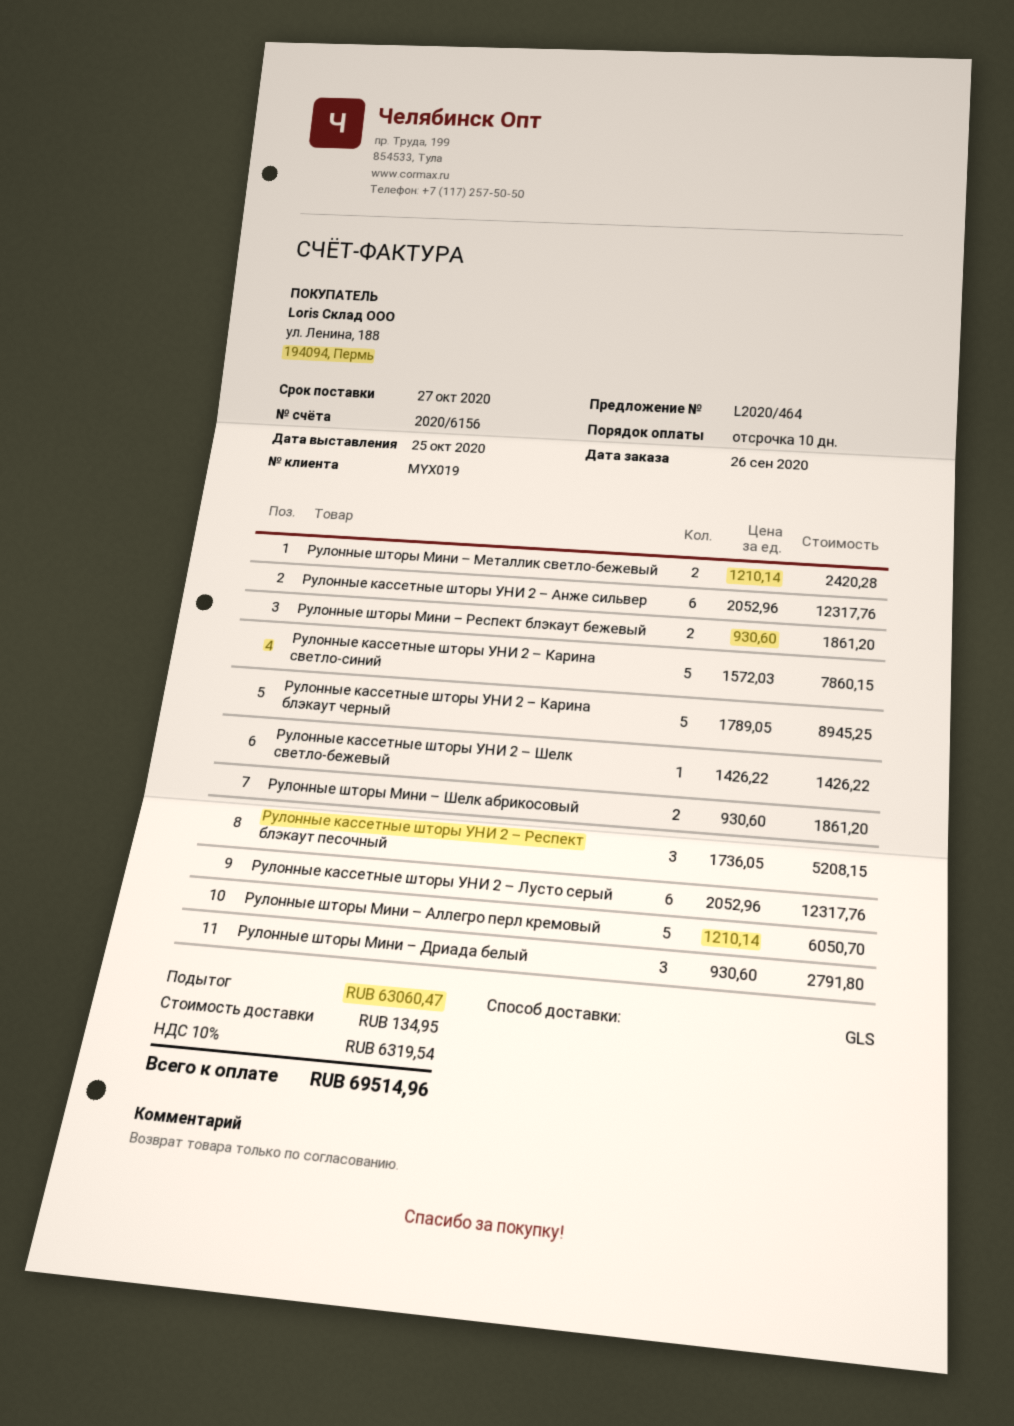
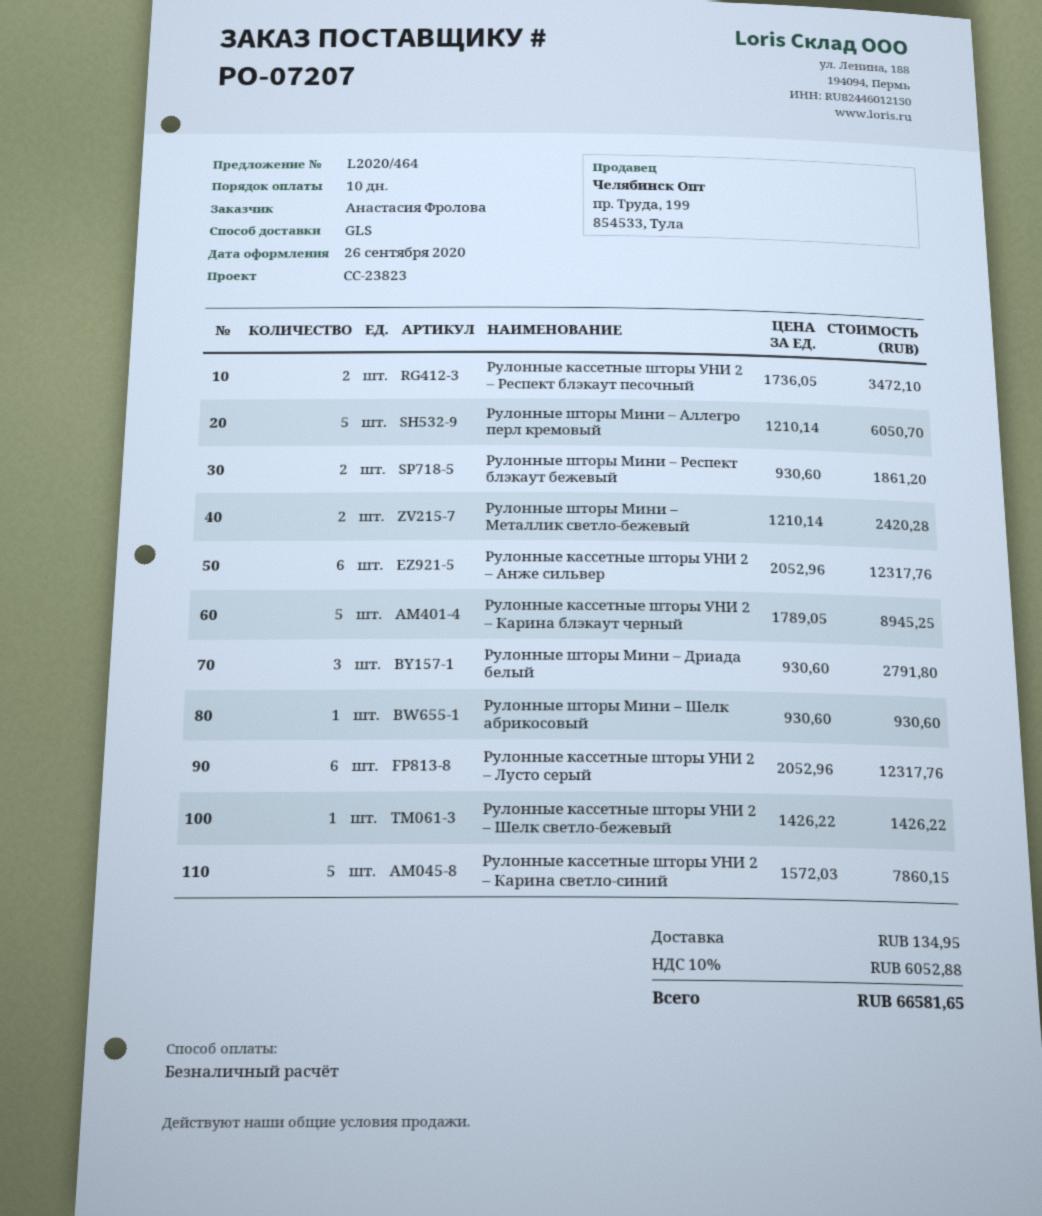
Рулонные шторы Мини – Шелк абрикосовый: 2 x 930.60 = 1861.20 -> 1 x 930.60 = 930.60
Рулонные кассетные шторы УНИ 2 – Респект блэкаут песочный: 3 x 1736.05 = 5208.15 -> 2 x 1736.05 = 3472.10
tax: 10% = 6319.54 -> 10% = 6052.88
total: 69514.96 -> 66581.65

